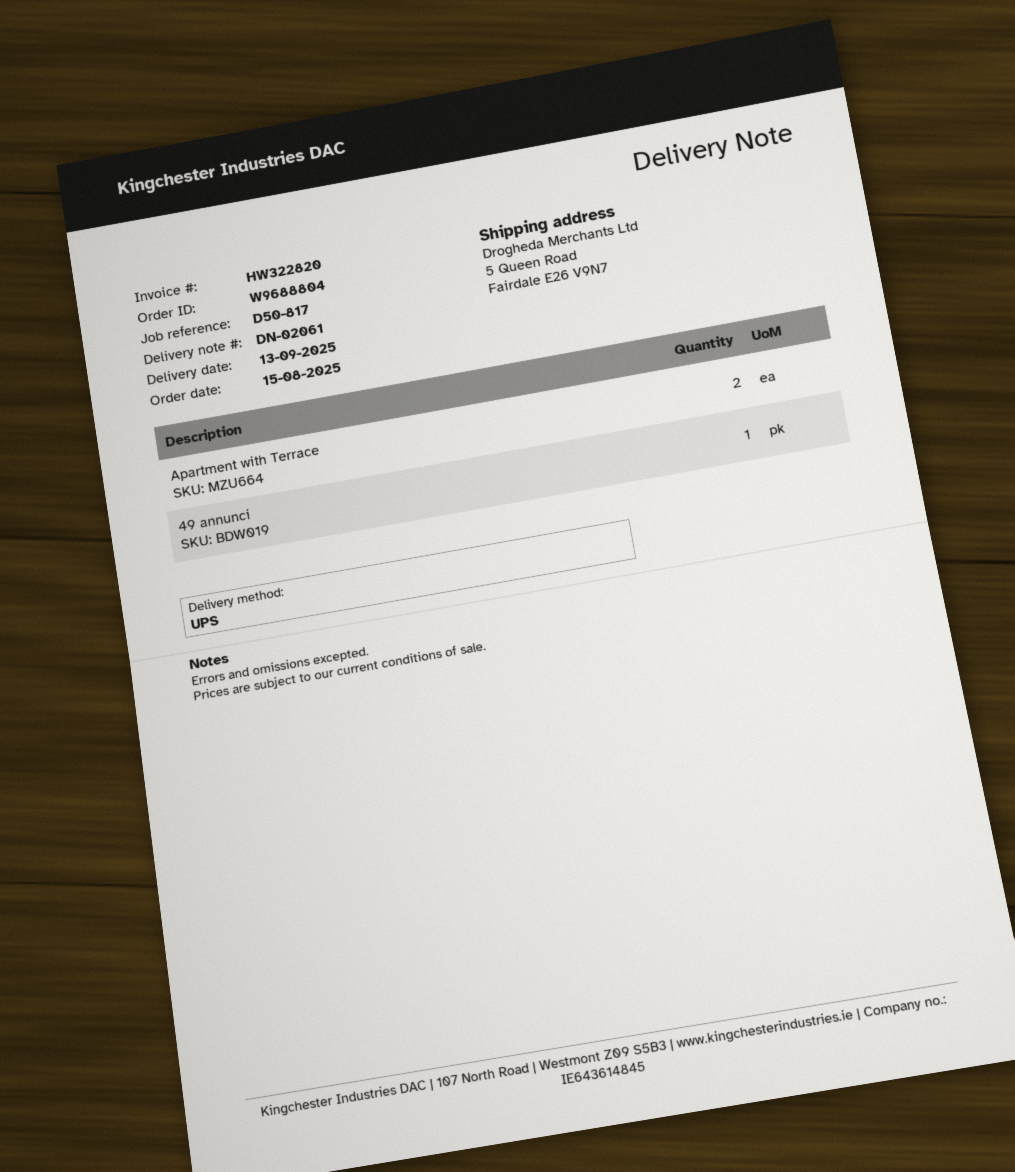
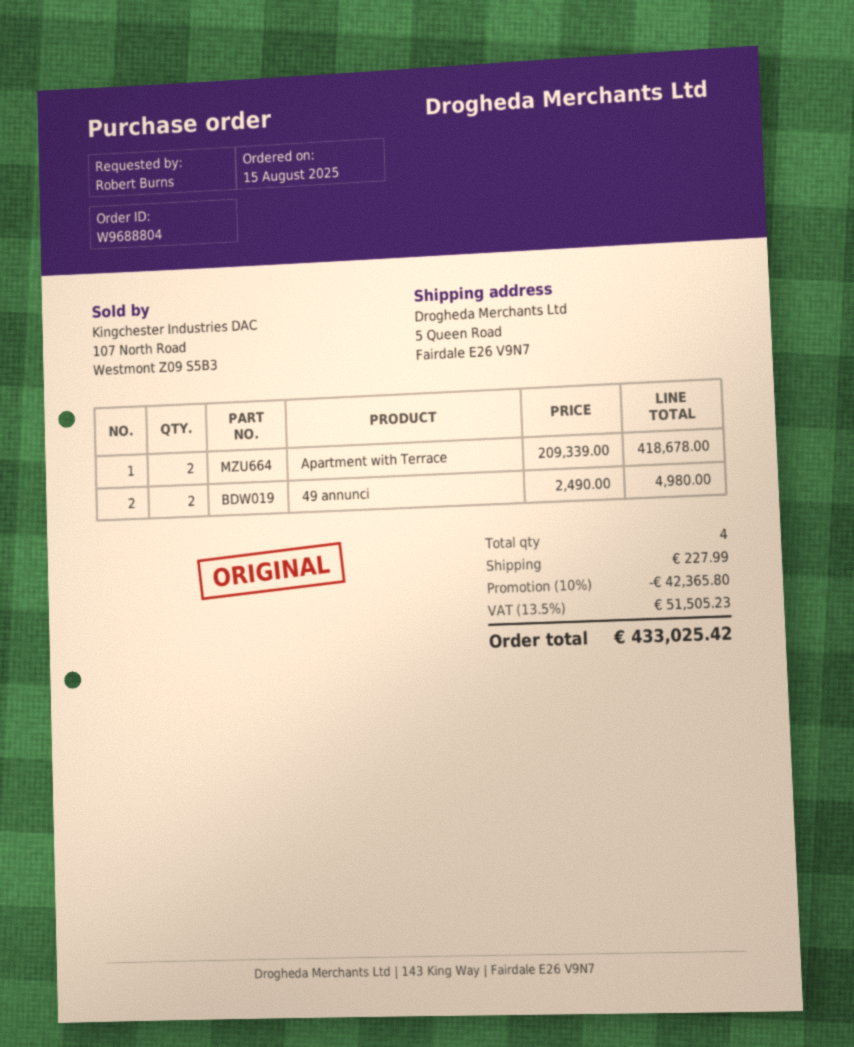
49 annunci: 1 -> 2

